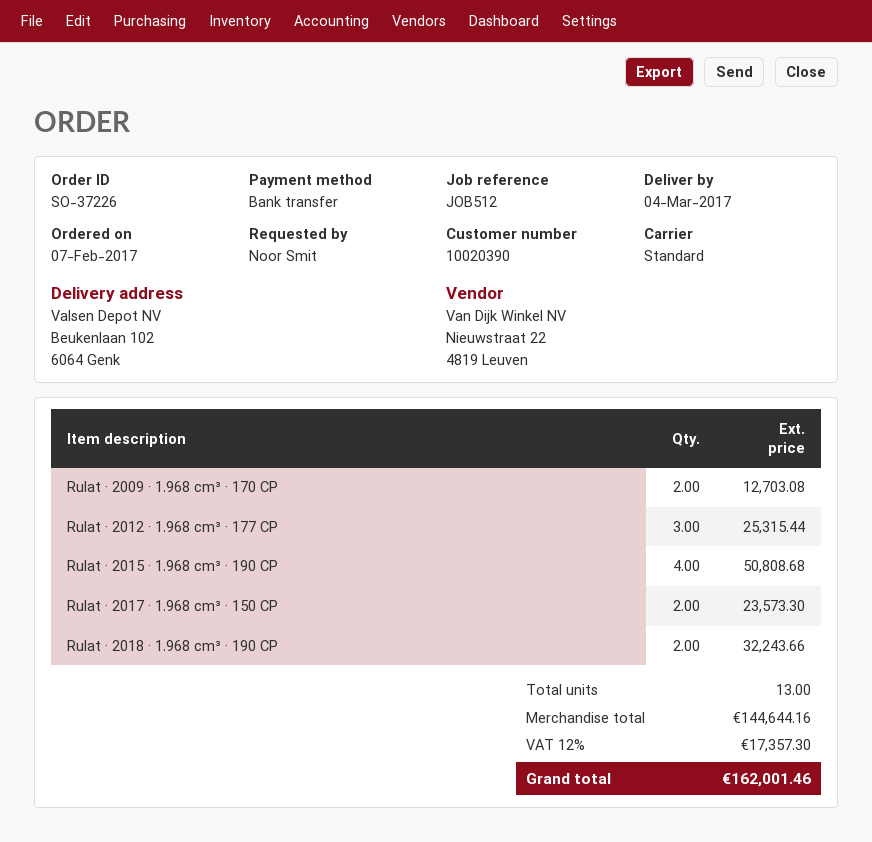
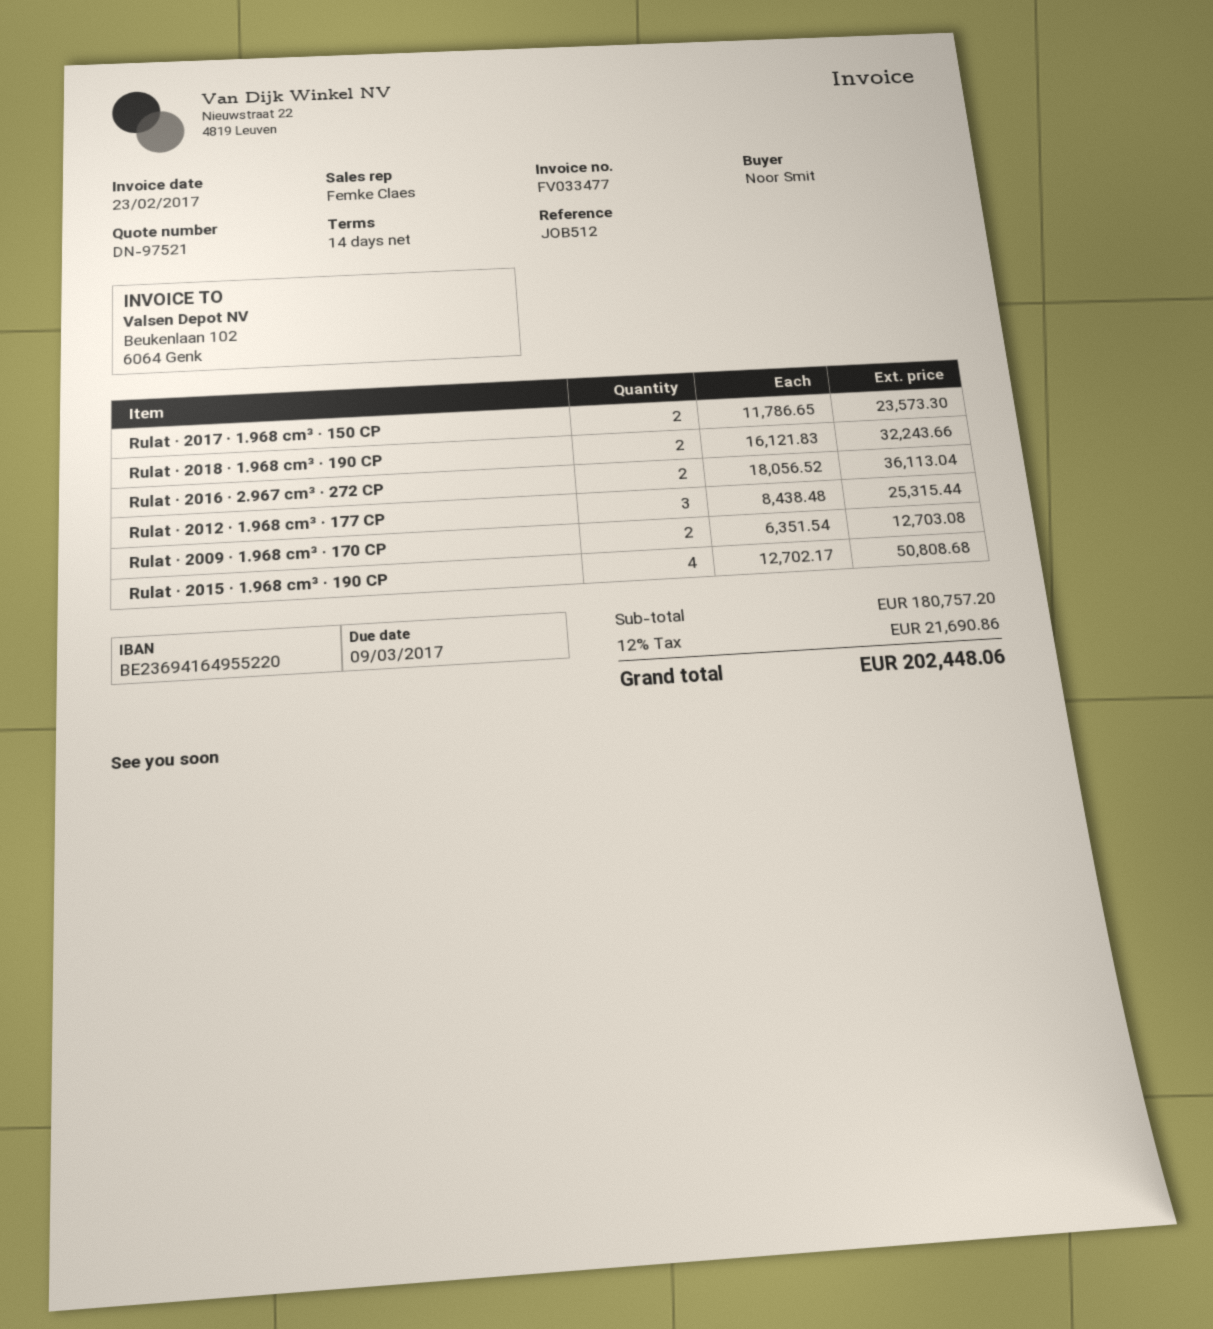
Rulat · 2016 · 2.967 cm³ · 272 CP: none -> 2 for 36113.04
subtotal: 144644.16 -> 180757.20
tax: 12% = 17357.30 -> 12% = 21690.86
total: 162001.46 -> 202448.06

